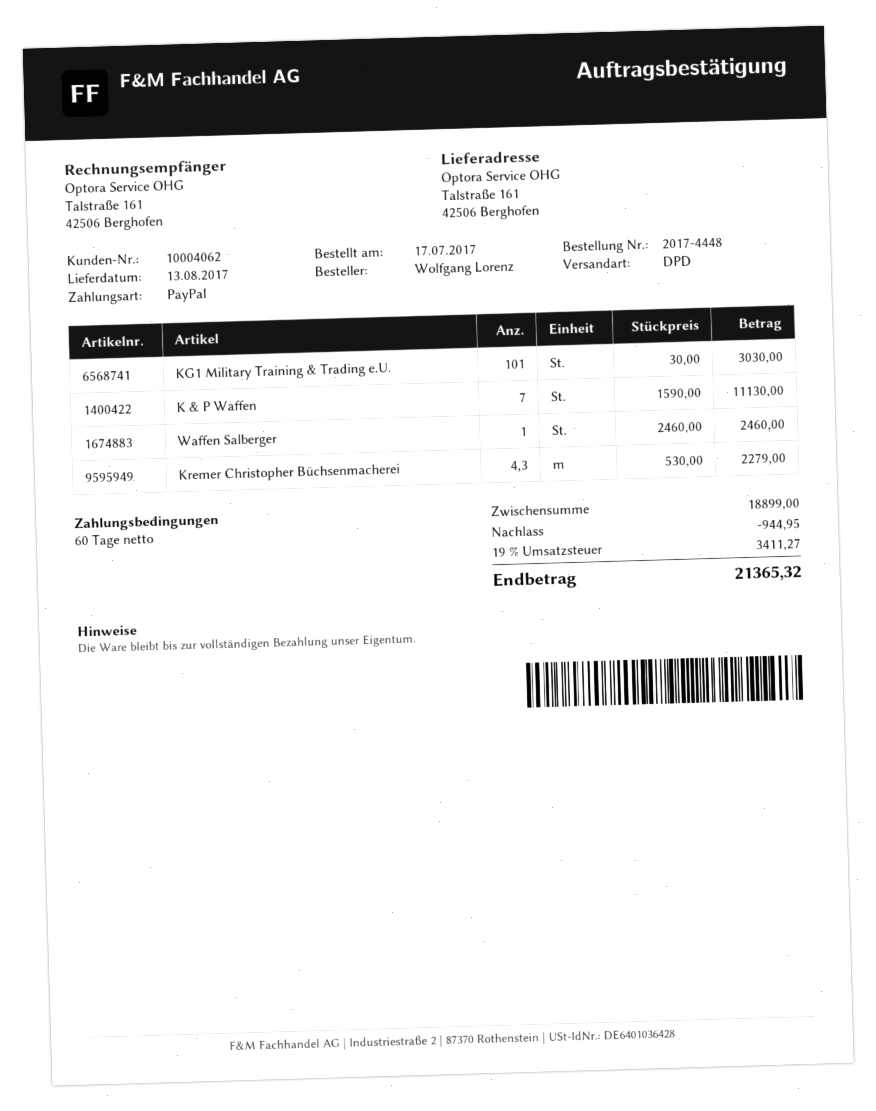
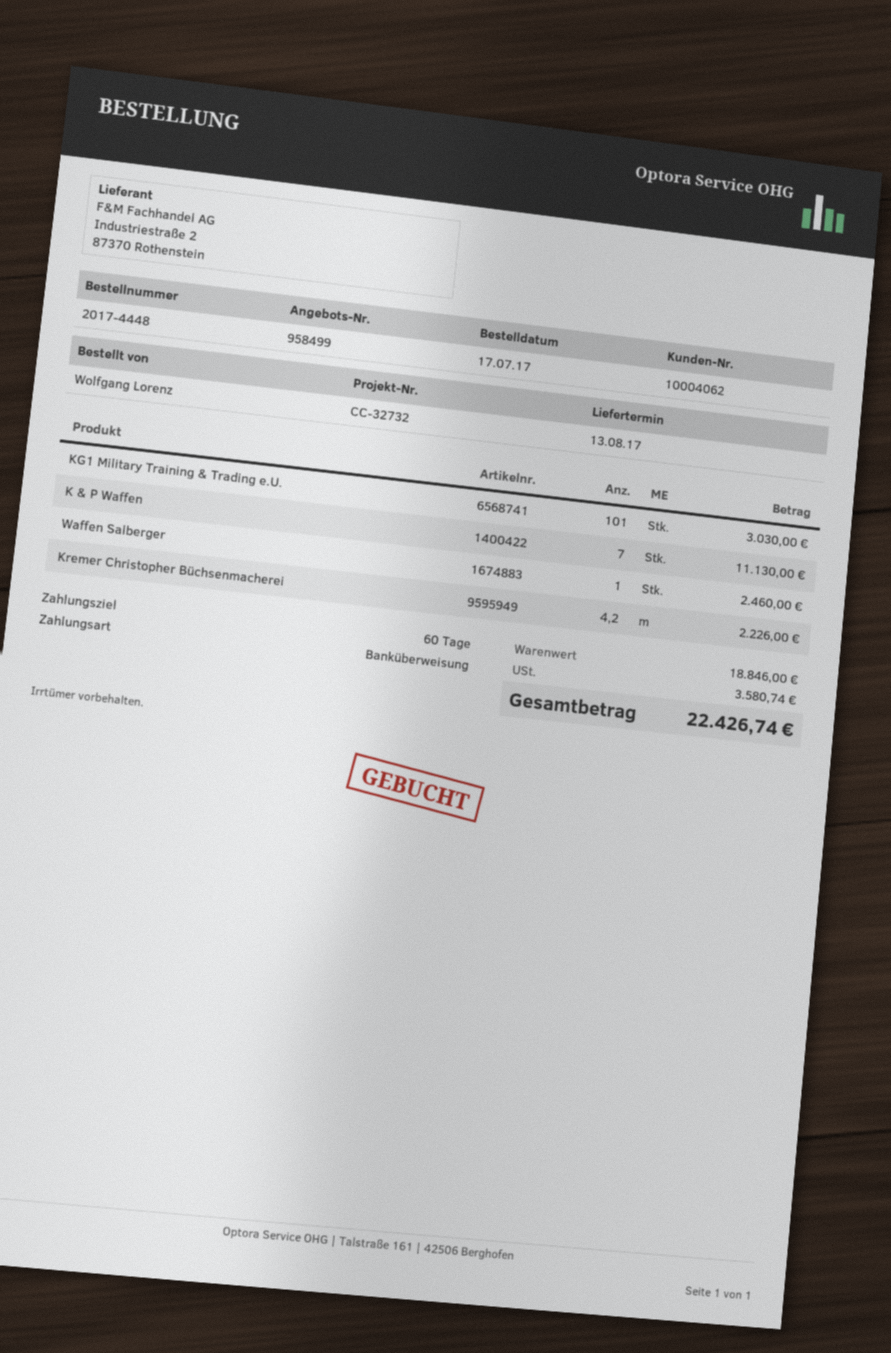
payment method: PayPal -> bank transfer
Kremer Christopher Büchsenmacherei: 4.3 for 2279.00 -> 4.2 for 2226.00
subtotal: 18899.00 -> 18846.00
discount: 944.95 -> none
tax: 3411.27 -> 3580.74
total: 21365.32 -> 22426.74

